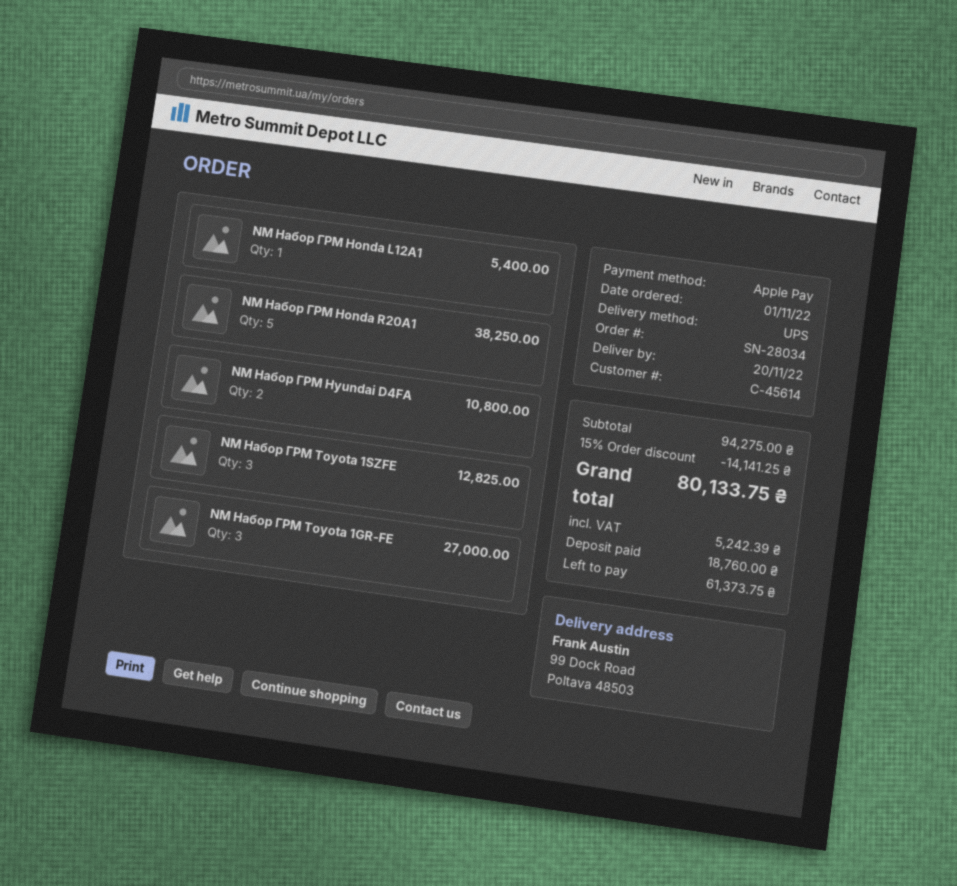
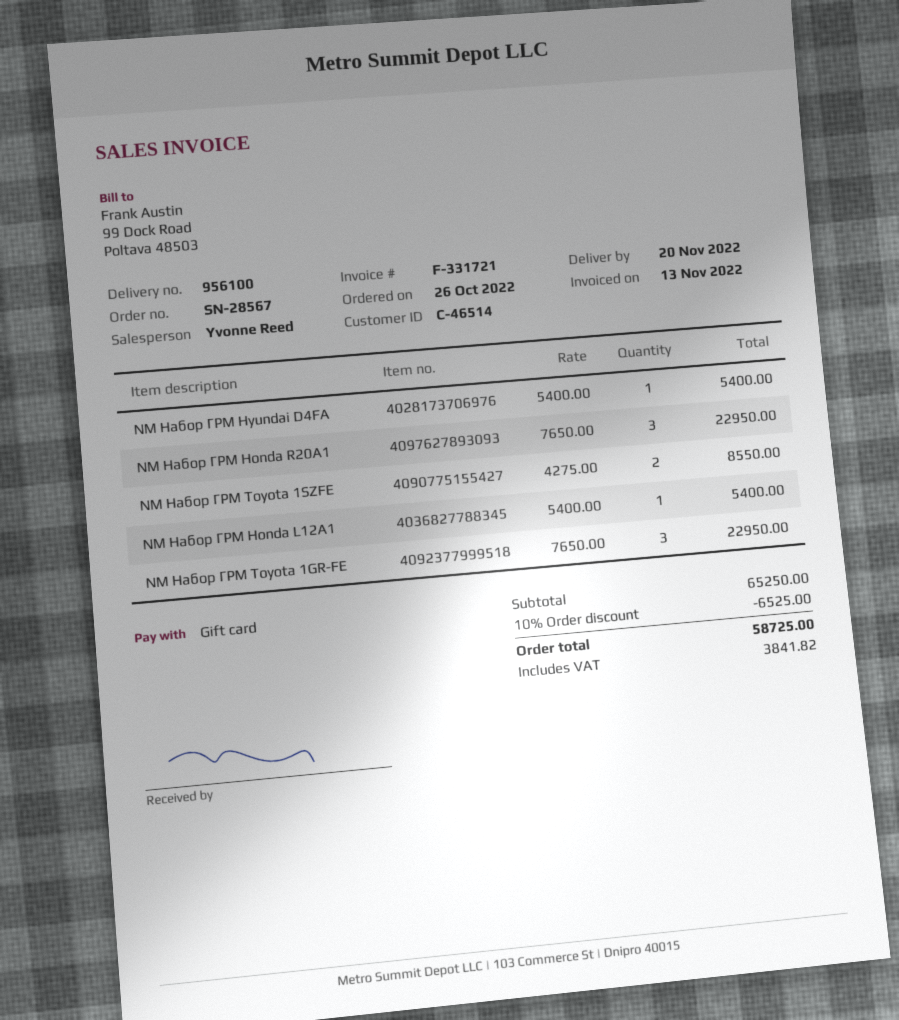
order number: SN-28034 -> SN-28567
order date: 2022-11-01 -> 2022-10-26
customer number: C-45614 -> C-46514
payment method: Apple Pay -> gift card
NM Набор ГРМ Honda R20A1: 5 for 38250.00 -> 3 for 22950.00
NM Набор ГРМ Hyundai D4FA: 2 for 10800.00 -> 1 for 5400.00
NM Набор ГРМ Toyota 1SZFE: 3 for 12825.00 -> 2 for 8550.00
NM Набор ГРМ Toyota 1GR-FE: 3 for 27000.00 -> 3 for 22950.00
subtotal: 94275.00 -> 65250.00
discount: 15% = 14141.25 -> 10% = 6525.00
tax: 5242.39 -> 3841.82
total: 80133.75 -> 58725.00

